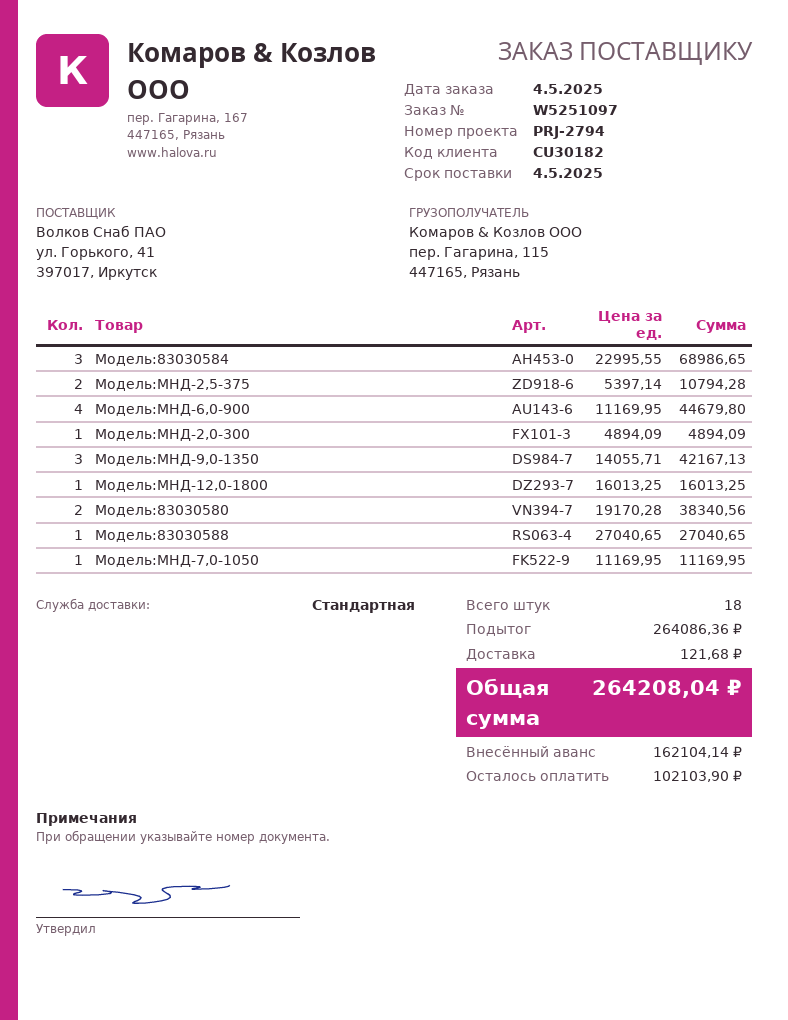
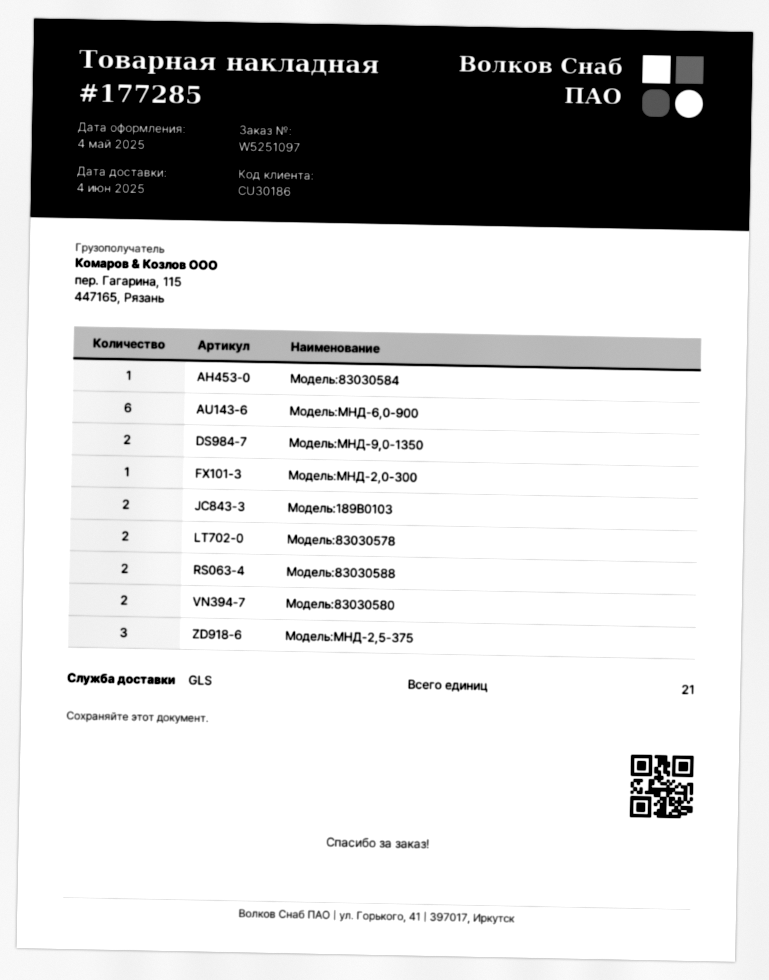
delivery date: 2025-05-04 -> 2025-06-04
customer number: CU30182 -> CU30186
shipping method: standard -> GLS
Модель:83030584: 3 -> 1
Модель:МНД-2,5-375: 2 -> 3
Модель:МНД-6,0-900: 4 -> 6
Модель:МНД-9,0-1350: 3 -> 2
Модель:МНД-12,0-1800: 1 -> none
Модель:83030588: 1 -> 2
Модель:МНД-7,0-1050: 1 -> none
Модель:189B0103: none -> 2
Модель:83030578: none -> 2
total quantity: 18 -> 21

